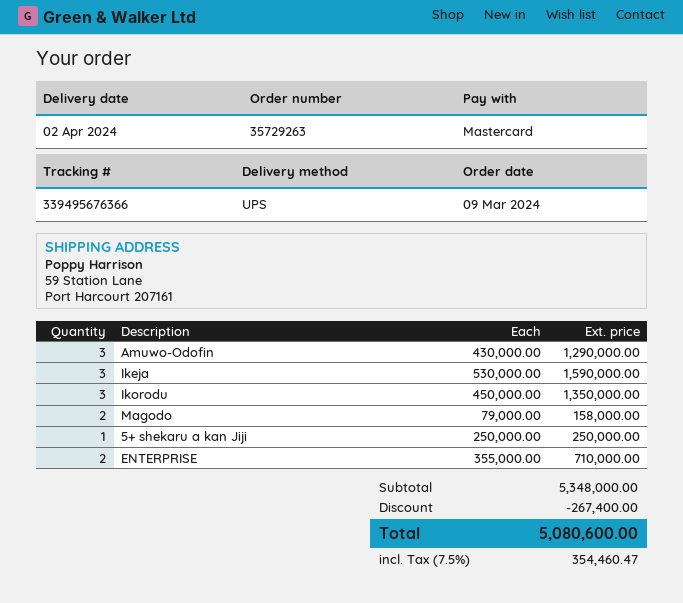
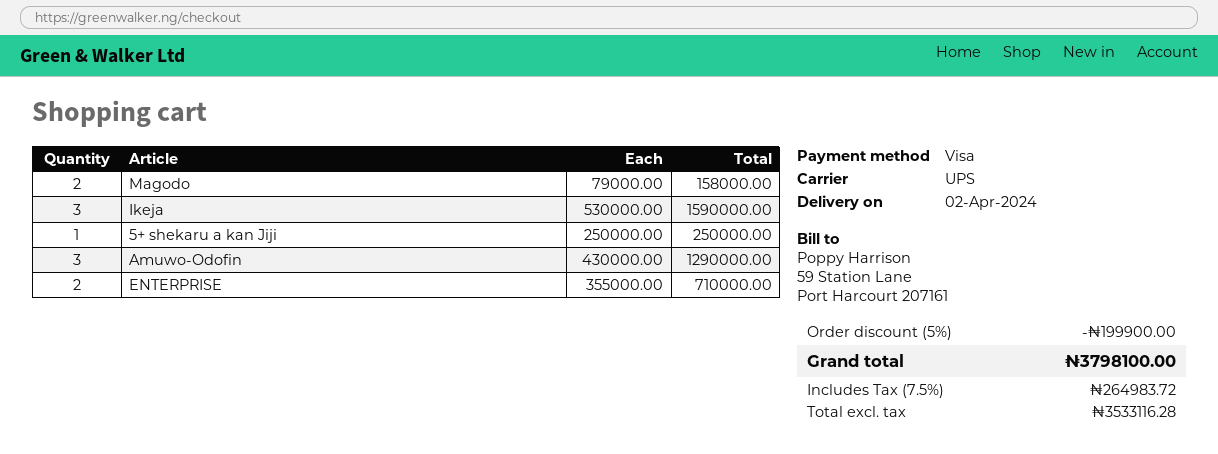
payment method: Mastercard -> Visa
Ikorodu: 3 x 450000.00 = 1350000.00 -> none
discount: 267400.00 -> 199900.00
tax: 7.5% = 354460.47 -> 7.5% = 264983.72
total: 5080600.00 -> 3798100.00

